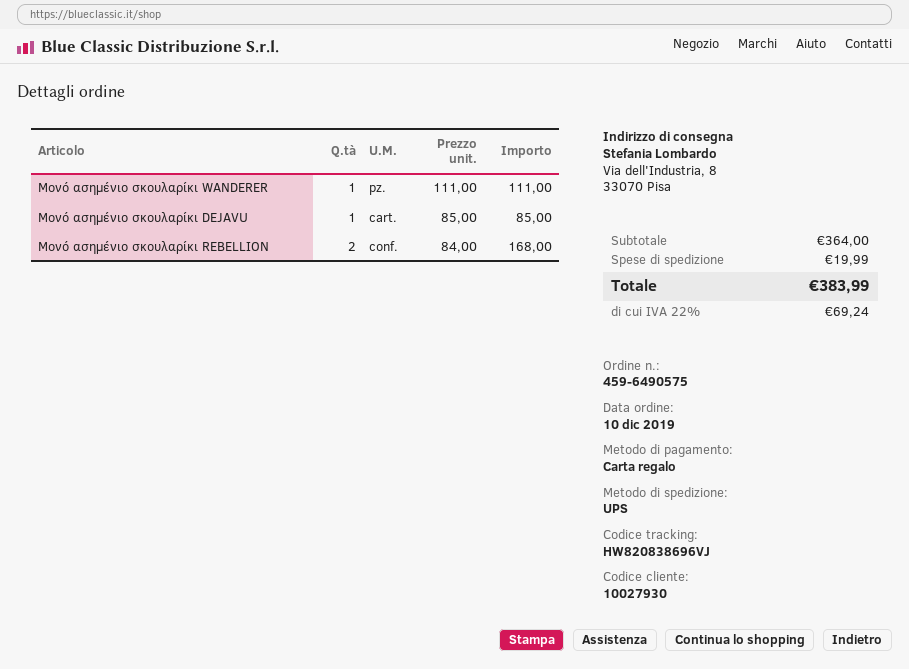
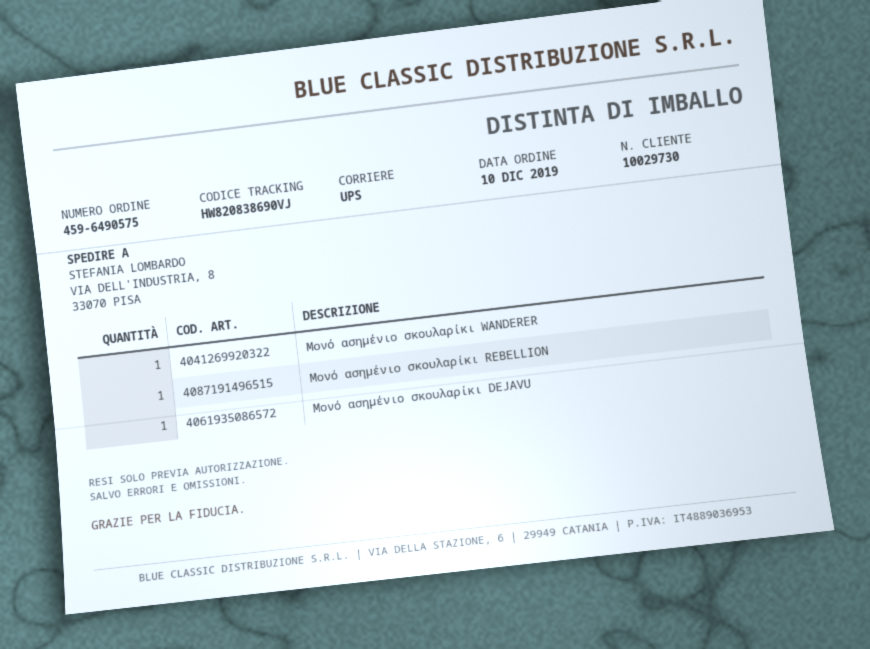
customer number: 10027930 -> 10029730
tracking number: HW820838696VJ -> HW820838690VJ
Μονό ασημένιο σκουλαρίκι REBELLION: 2 -> 1

